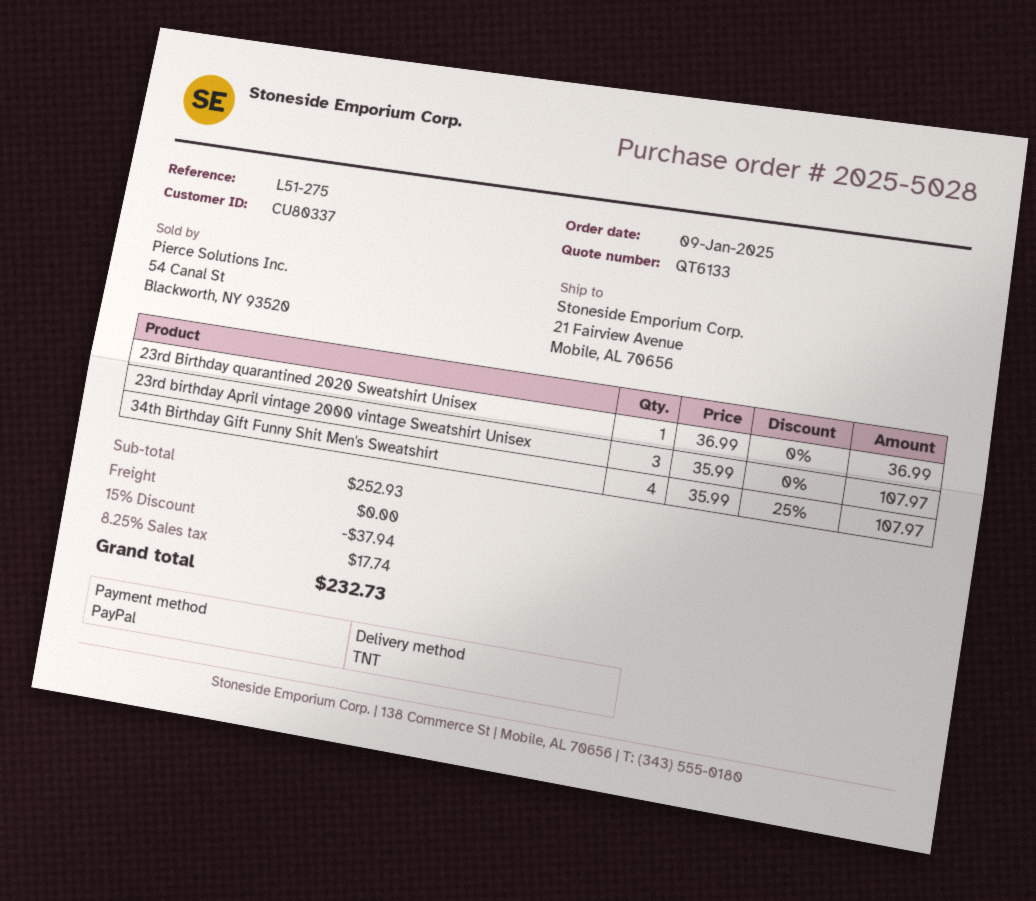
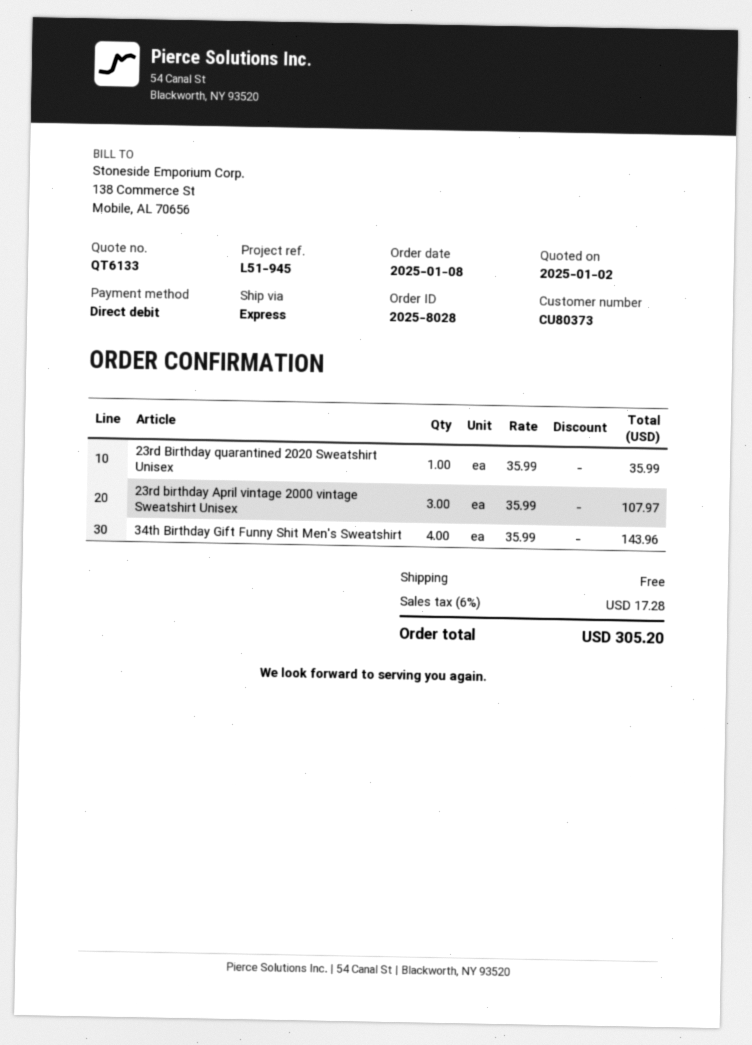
order number: 2025-5028 -> 2025-8028
order date: 2025-01-09 -> 2025-01-08
customer number: CU80337 -> CU80373
reference: L51-275 -> L51-945
payment method: PayPal -> direct debit
shipping method: TNT -> express
23rd Birthday quarantined 2020 Sweatshirt Unisex: 1 x 36.99 = 36.99 -> 1 x 35.99 = 35.99
34th Birthday Gift Funny Shit Men's Sweatshirt: 4 x 35.99 - 25% = 107.97 -> 4 x 35.99 = 143.96
discount: 15% = 37.94 -> none
tax: 8.25% = 17.74 -> 6% = 17.28
total: 232.73 -> 305.20

